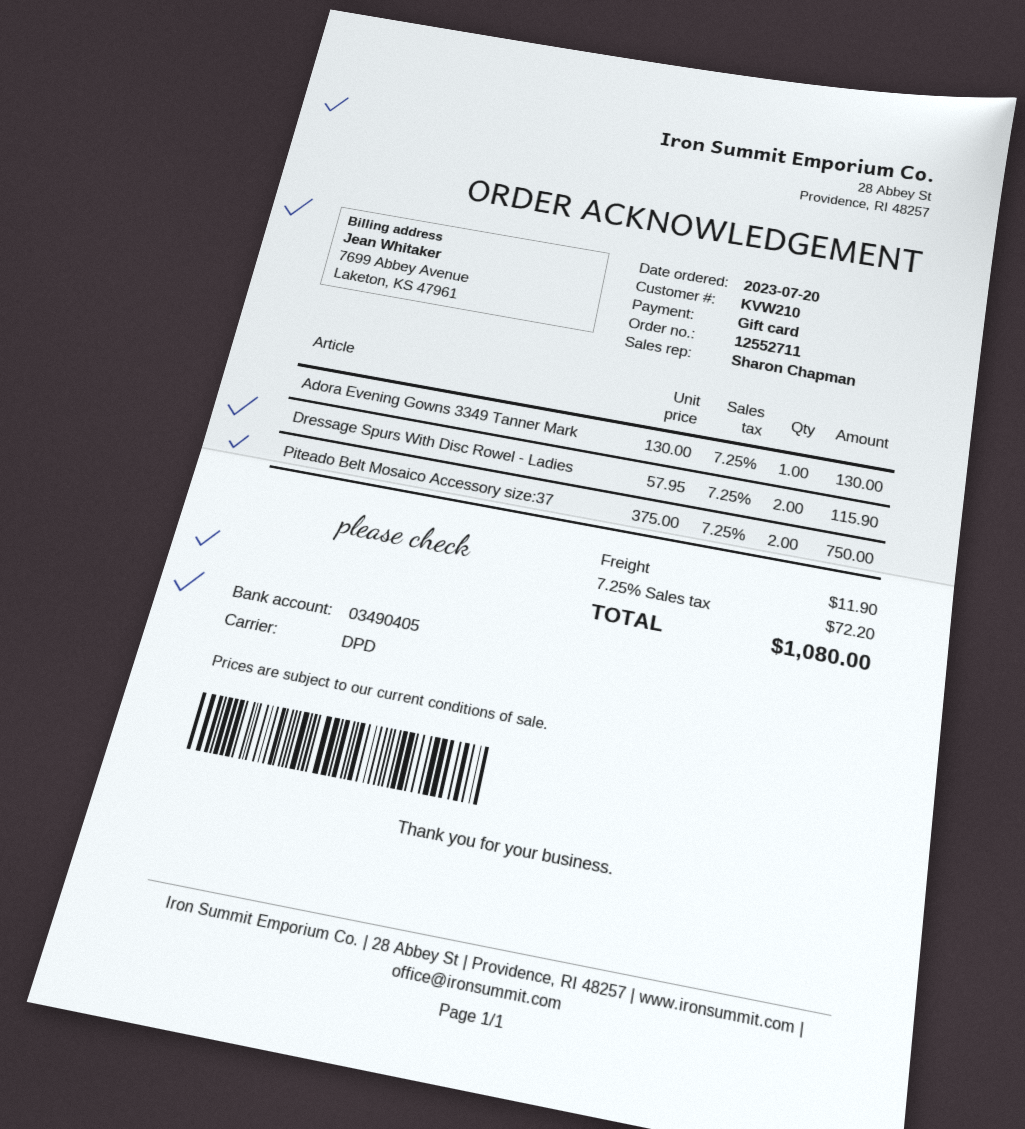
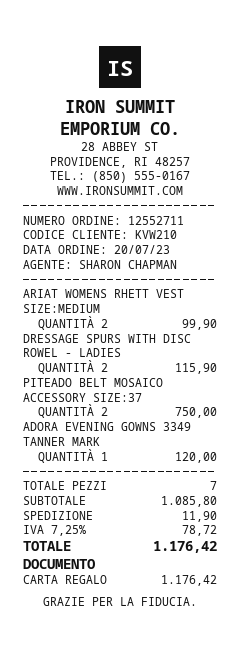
Adora Evening Gowns 3349 Tanner Mark: 1 for 130.00 -> 1 for 120.00
ARIAT WOMENS RHETT VEST SIZE:MEDIUM: none -> 2 for 99.90
tax: 7.25% = 72.20 -> 7.25% = 78.72
total: 1080.00 -> 1176.42

